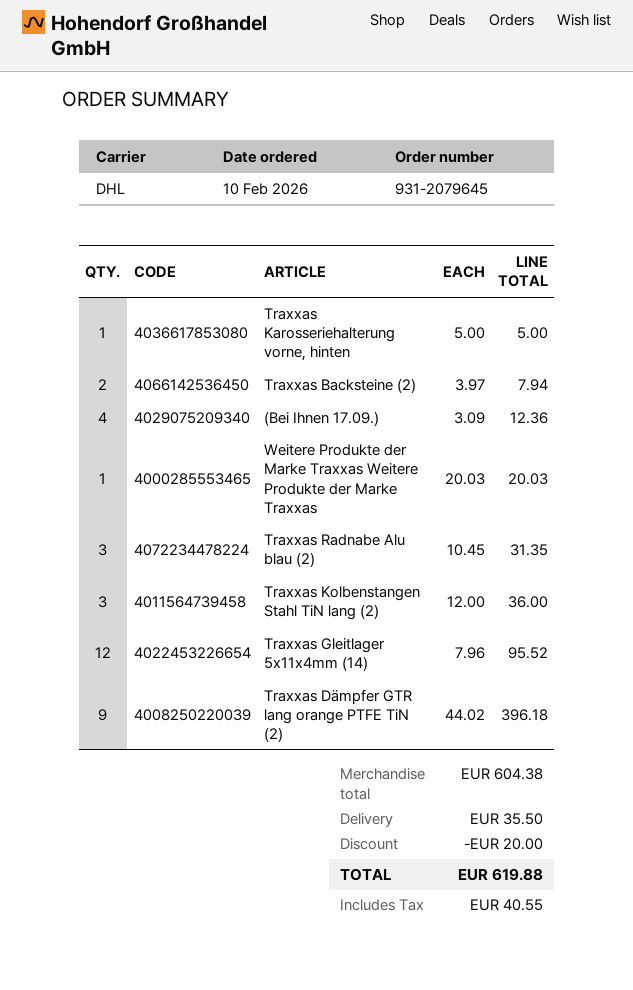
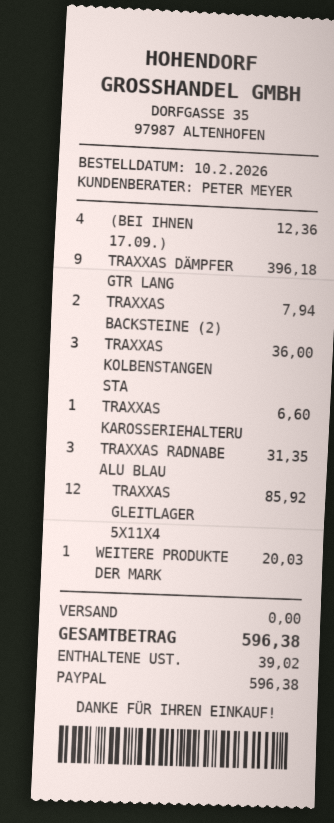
Traxxas Karosseriehalterung vorne, hinten: 1 for 5.00 -> 1 for 6.60
Traxxas Gleitlager 5x11x4mm (14): 12 for 95.52 -> 12 for 85.92
discount: 20.00 -> none
shipping: 35.50 -> 0.00
tax: 40.55 -> 39.02
total: 619.88 -> 596.38

